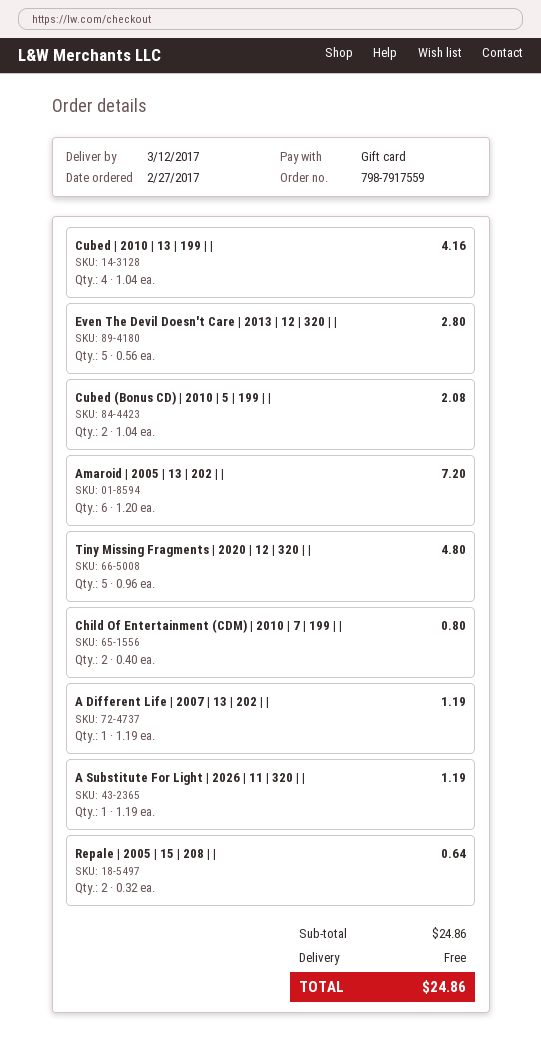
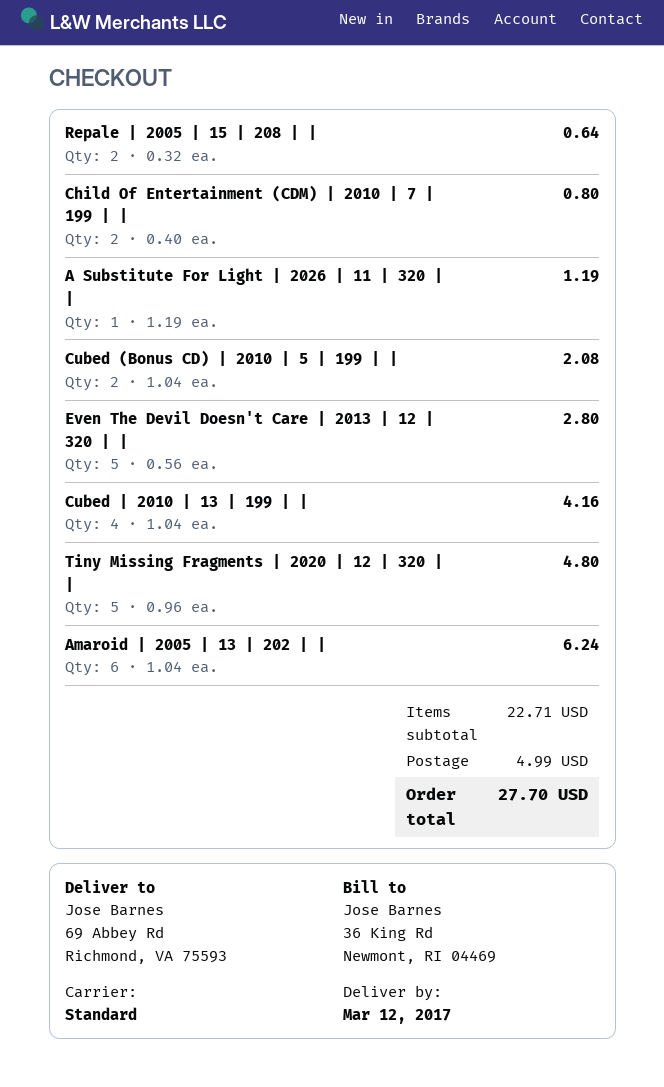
Amaroid | 2005 | 13 | 202 | |: 6 x 1.20 = 7.20 -> 6 x 1.04 = 6.24
A Different Life | 2007 | 13 | 202 | |: 1 x 1.19 = 1.19 -> none
subtotal: 24.86 -> 22.71
shipping: 0.00 -> 4.99
total: 24.86 -> 27.70

